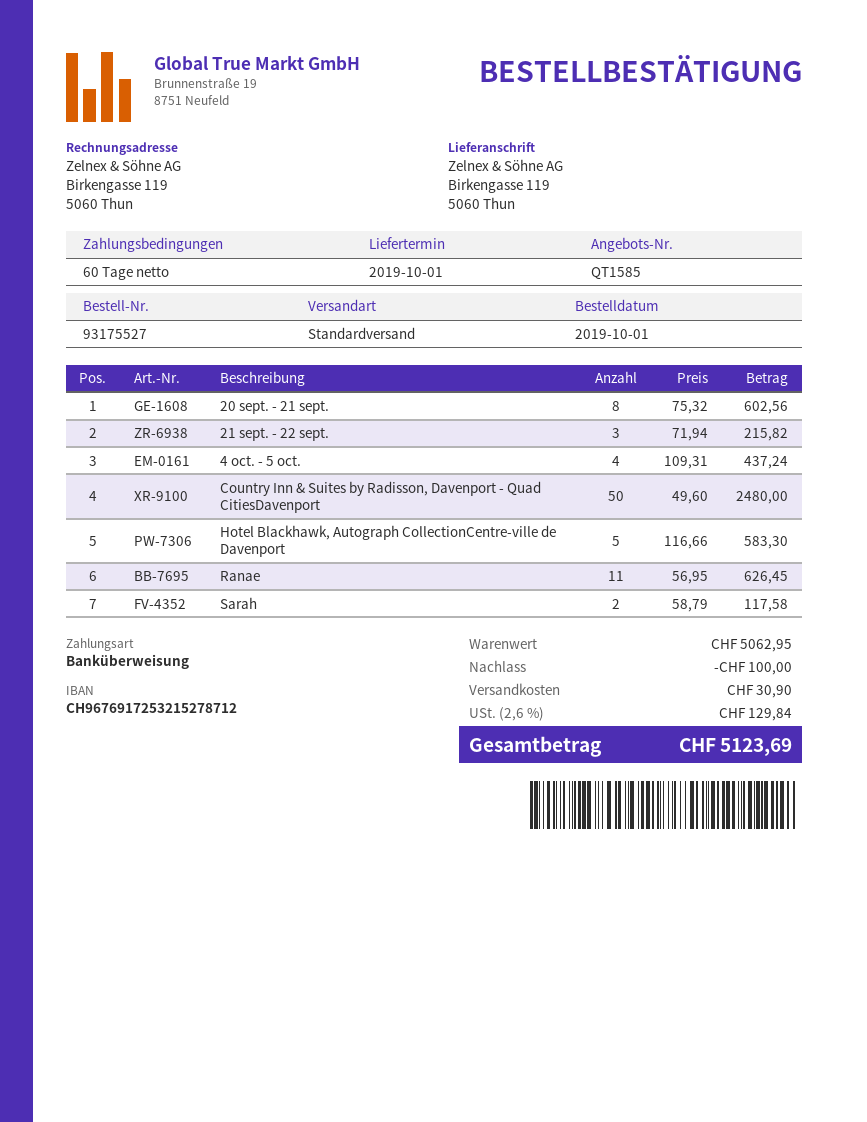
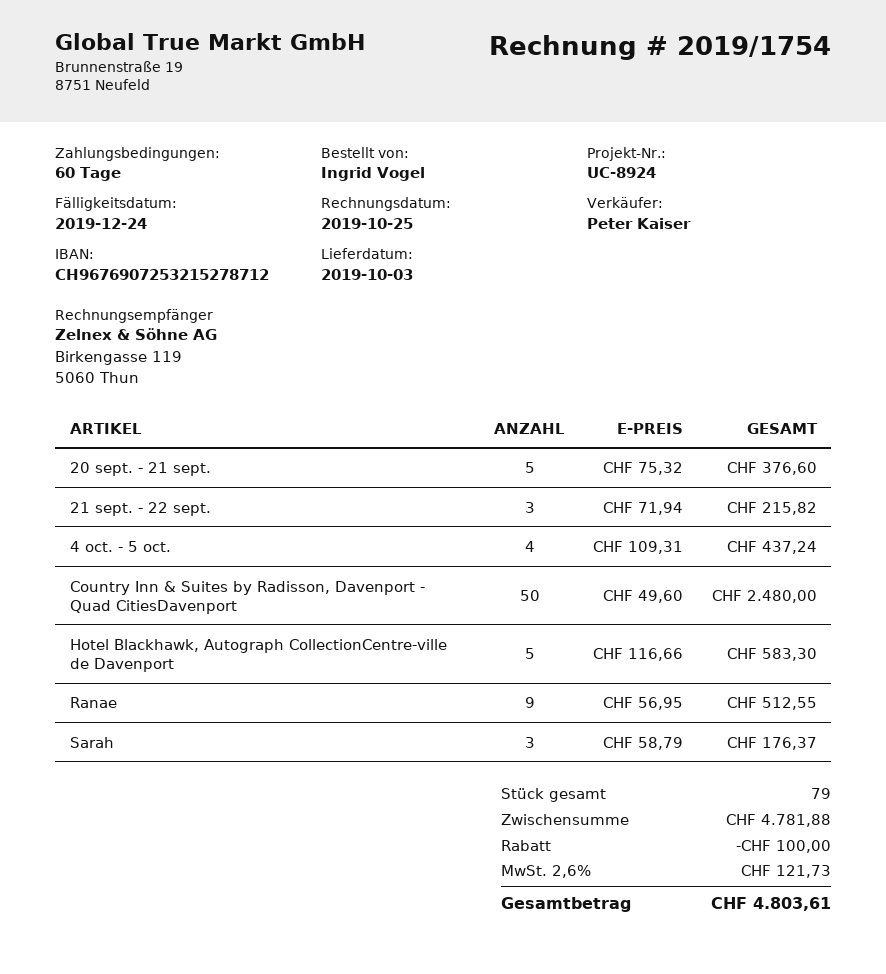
delivery date: 2019-10-01 -> 2019-10-03
bank account: CH9676917253215278712 -> CH9676907253215278712
20 sept. - 21 sept.: 8 x 75.32 = 602.56 -> 5 x 75.32 = 376.60
Ranae: 11 x 56.95 = 626.45 -> 9 x 56.95 = 512.55
Sarah: 2 x 58.79 = 117.58 -> 3 x 58.79 = 176.37
subtotal: 5062.95 -> 4781.88
shipping: 30.90 -> none
tax: 2.6% = 129.84 -> 2.6% = 121.73
total: 5123.69 -> 4803.61

